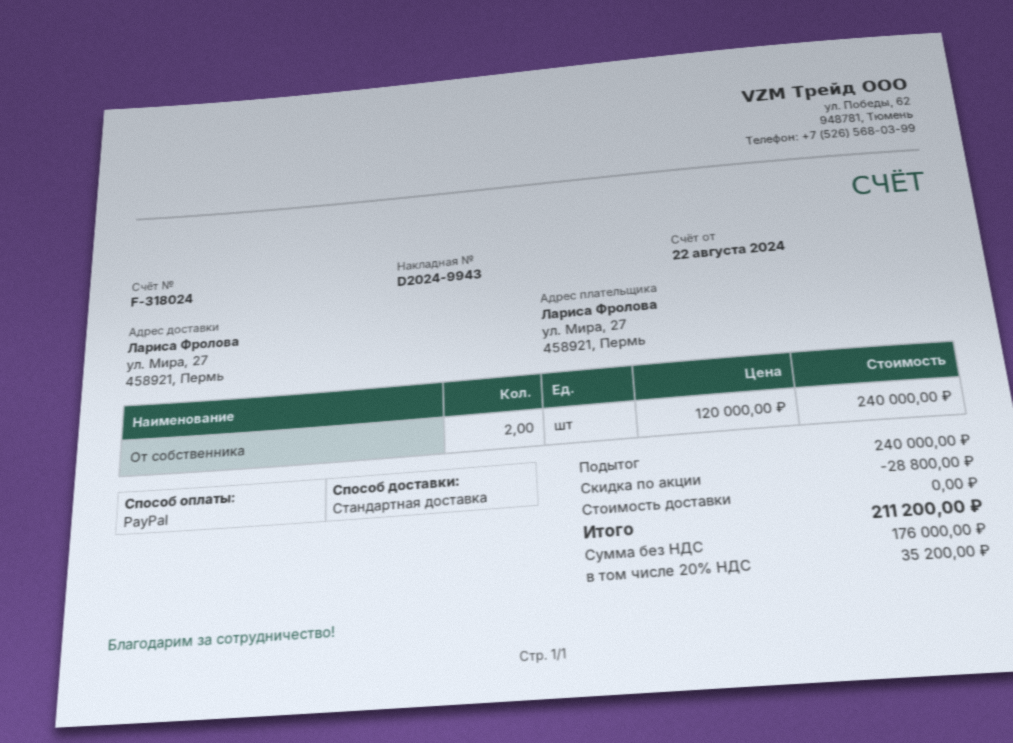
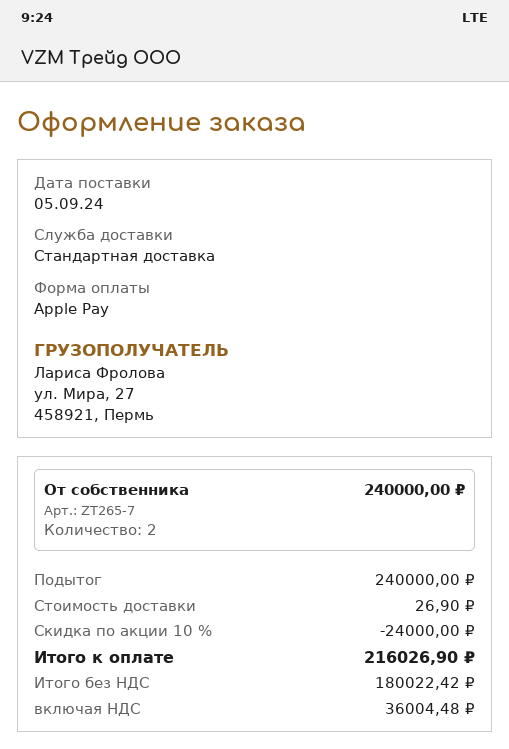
payment method: PayPal -> Apple Pay
discount: 28800.00 -> 24000.00
shipping: 0.00 -> 26.90
net: 176000.00 -> 180022.42
tax: 35200.00 -> 36004.48
total: 211200.00 -> 216026.90

